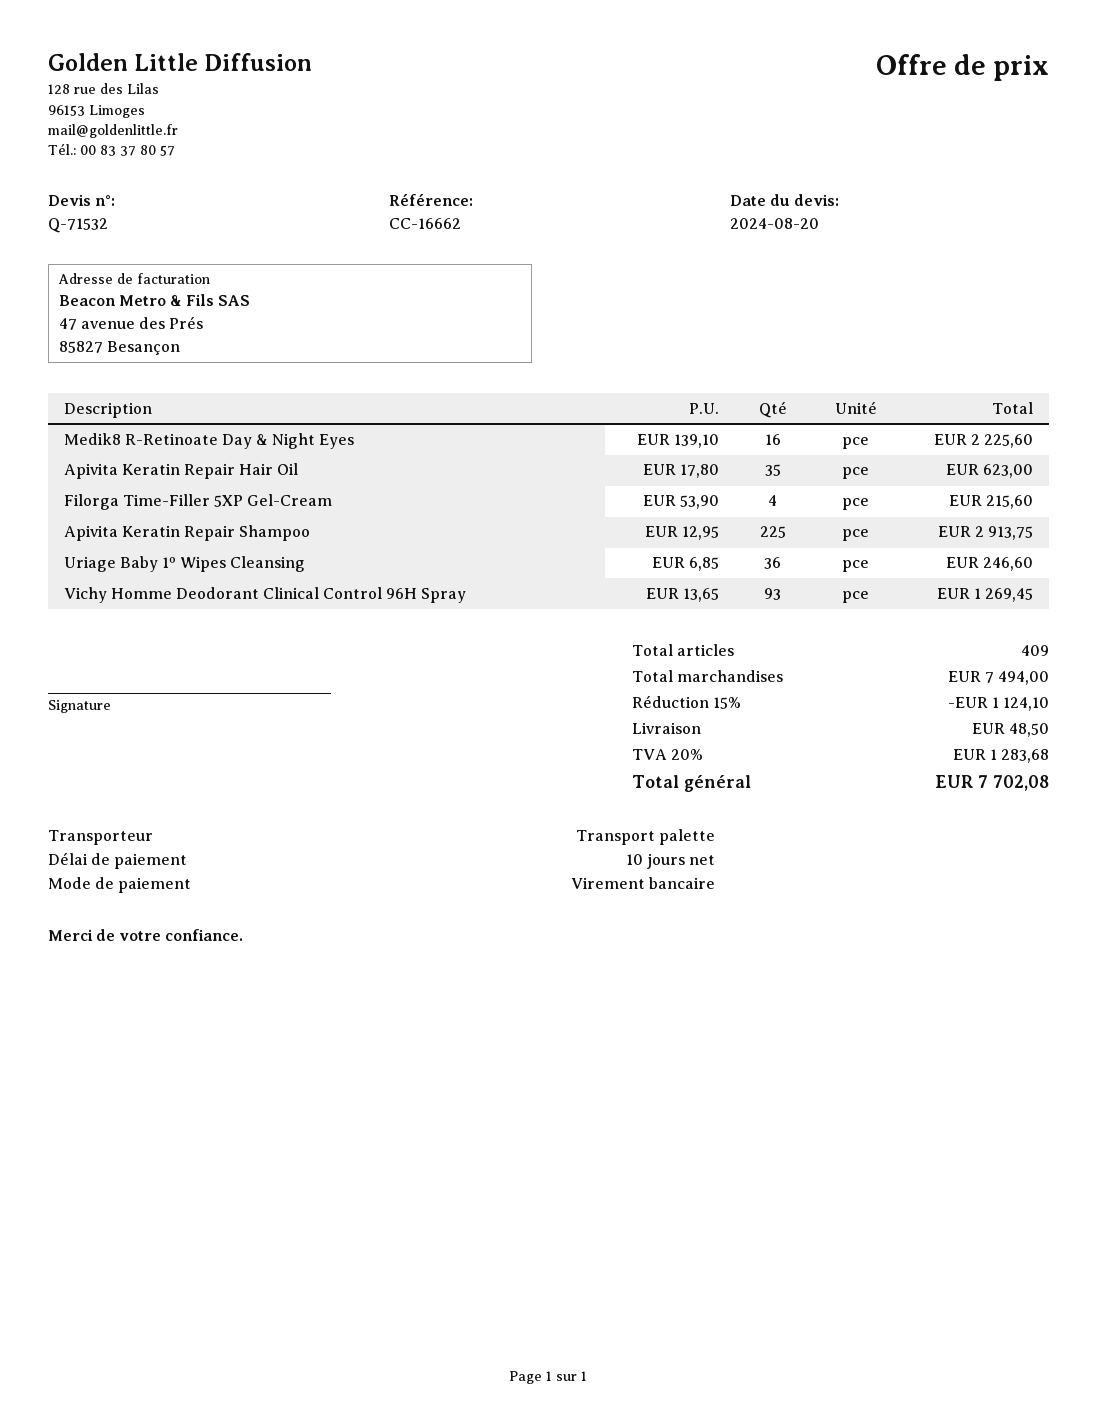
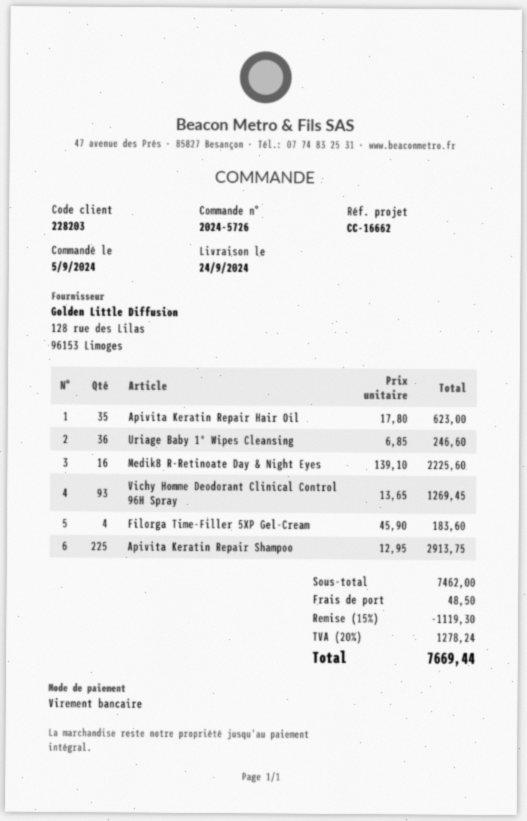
Filorga Time-Filler 5XP Gel-Cream: 4 x 53.90 = 215.60 -> 4 x 45.90 = 183.60
subtotal: 7494.00 -> 7462.00
discount: 15% = 1124.10 -> 15% = 1119.30
tax: 20% = 1283.68 -> 20% = 1278.24
total: 7702.08 -> 7669.44

